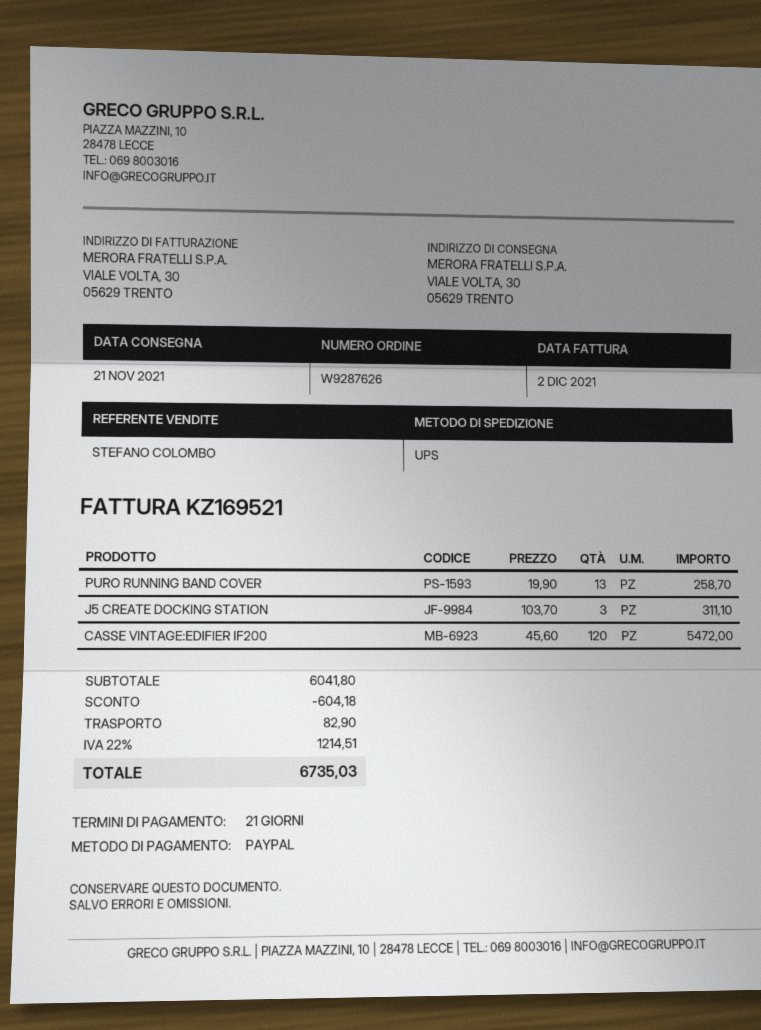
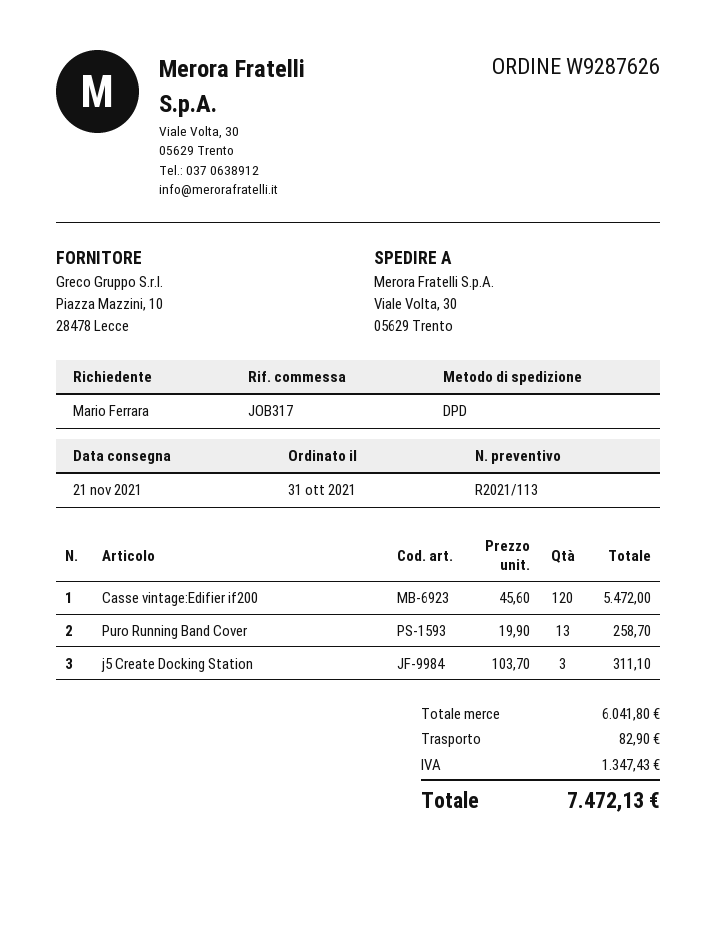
shipping method: UPS -> DPD
discount: 604.18 -> none
tax: 1214.51 -> 1347.43
total: 6735.03 -> 7472.13

